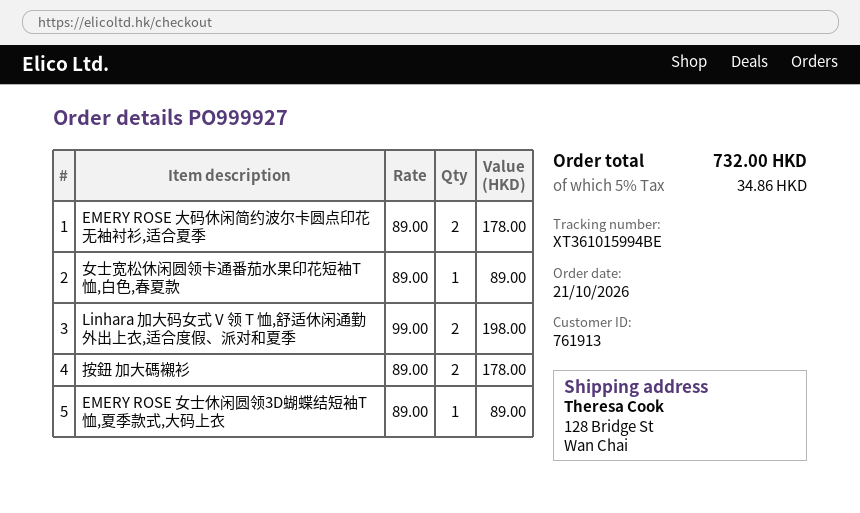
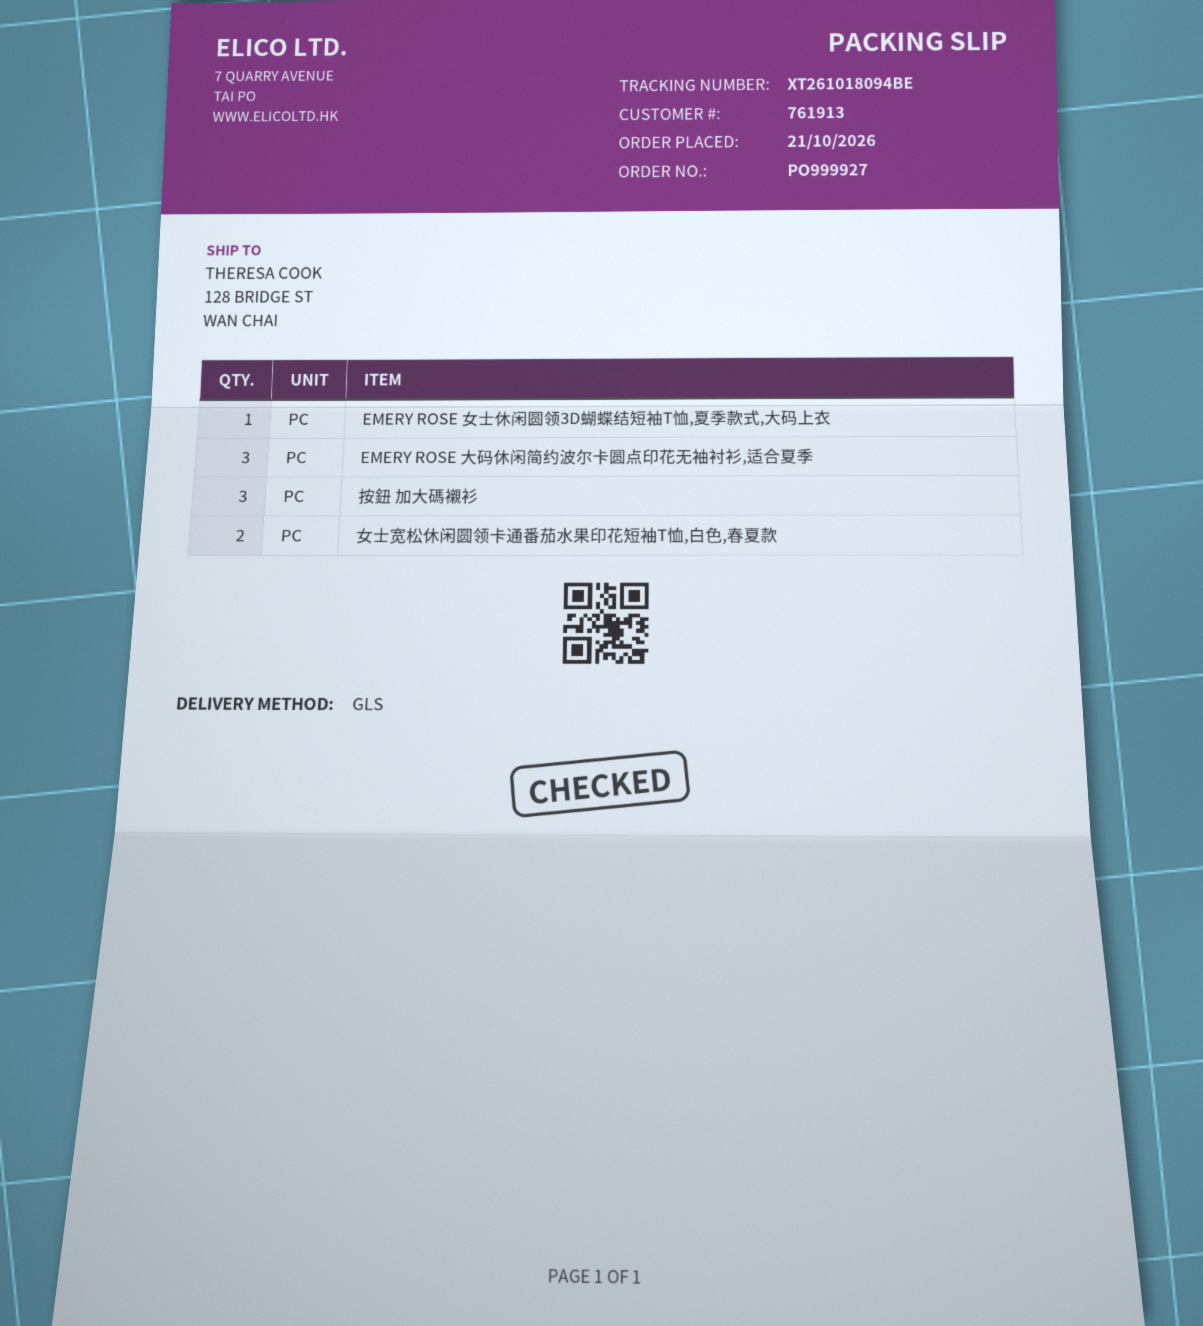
tracking number: XT361015994BE -> XT261018094BE
EMERY ROSE 大码休闲简约波尔卡圆点印花无袖衬衫,适合夏季: 2 -> 3
女士宽松休闲圆领卡通番茄水果印花短袖T恤,白色,春夏款: 1 -> 2
Linhara 加大码女式 V 领 T 恤,舒适休闲通勤外出上衣,适合度假、派对和夏季: 2 -> none
按鈕 加大碼襯衫: 2 -> 3

